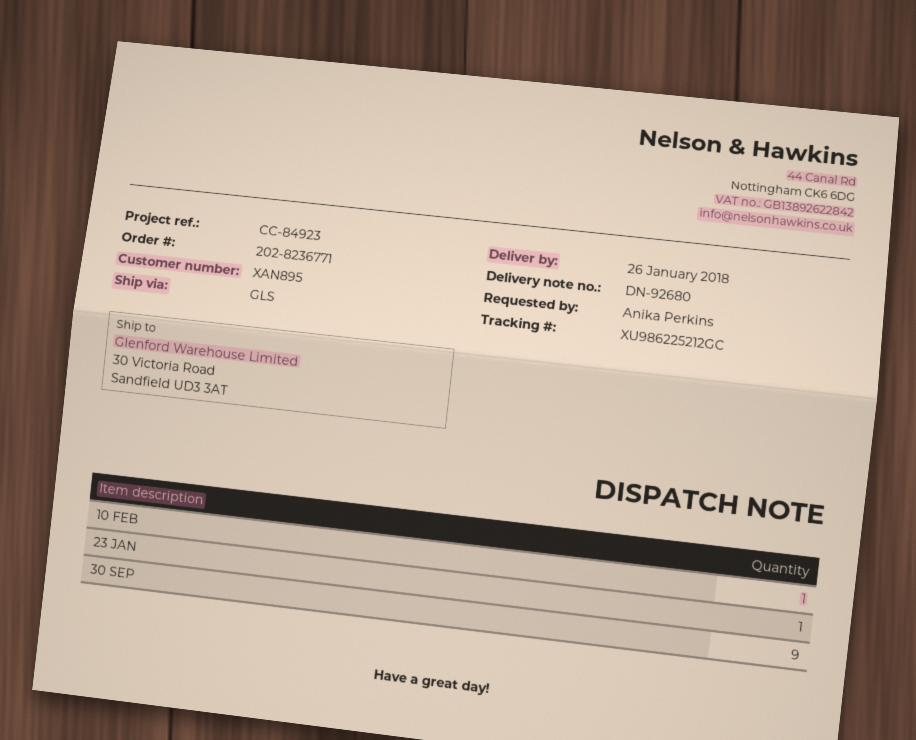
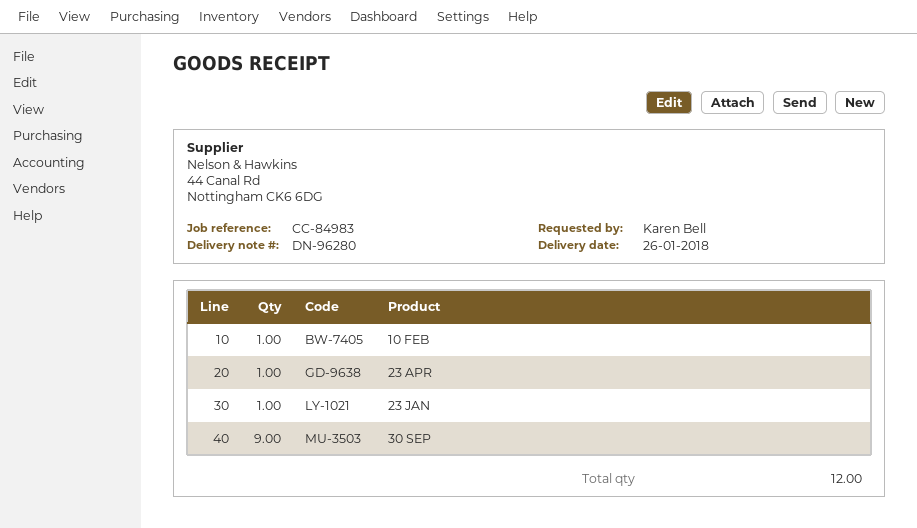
delivery note number: DN-92680 -> DN-96280
reference: CC-84923 -> CC-84983
ordered by: Anika Perkins -> Karen Bell
23 APR: none -> 1

